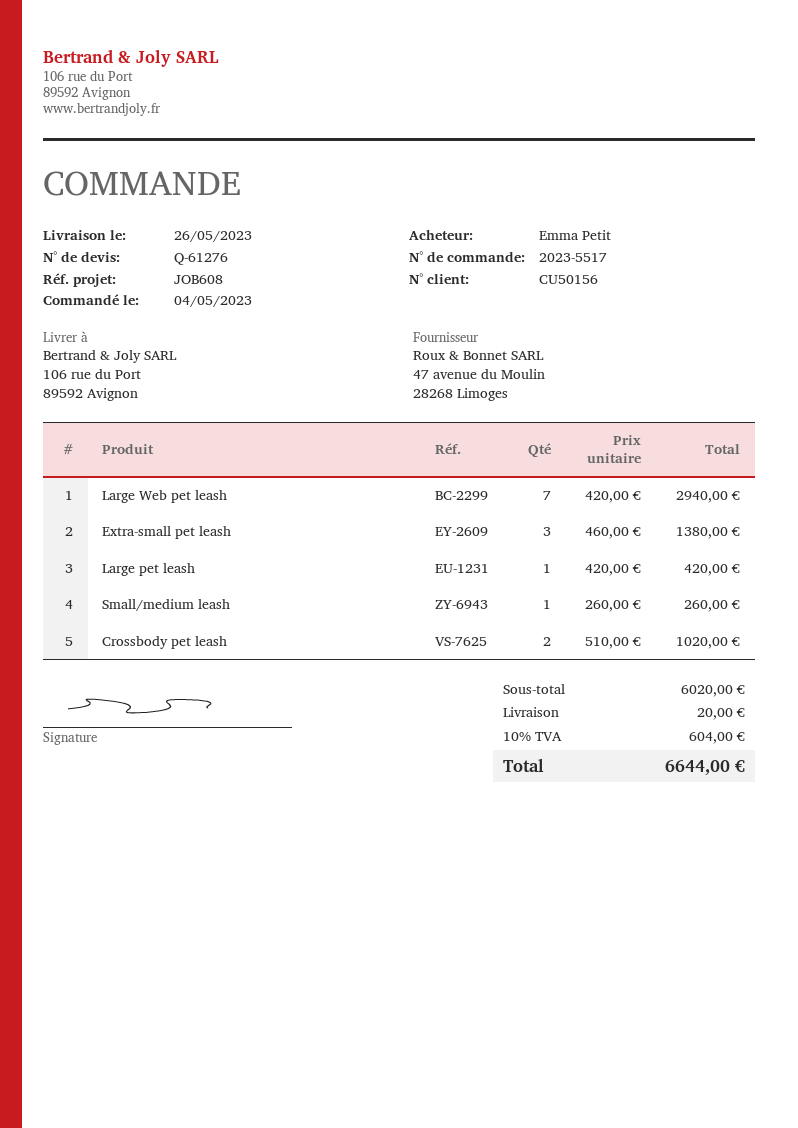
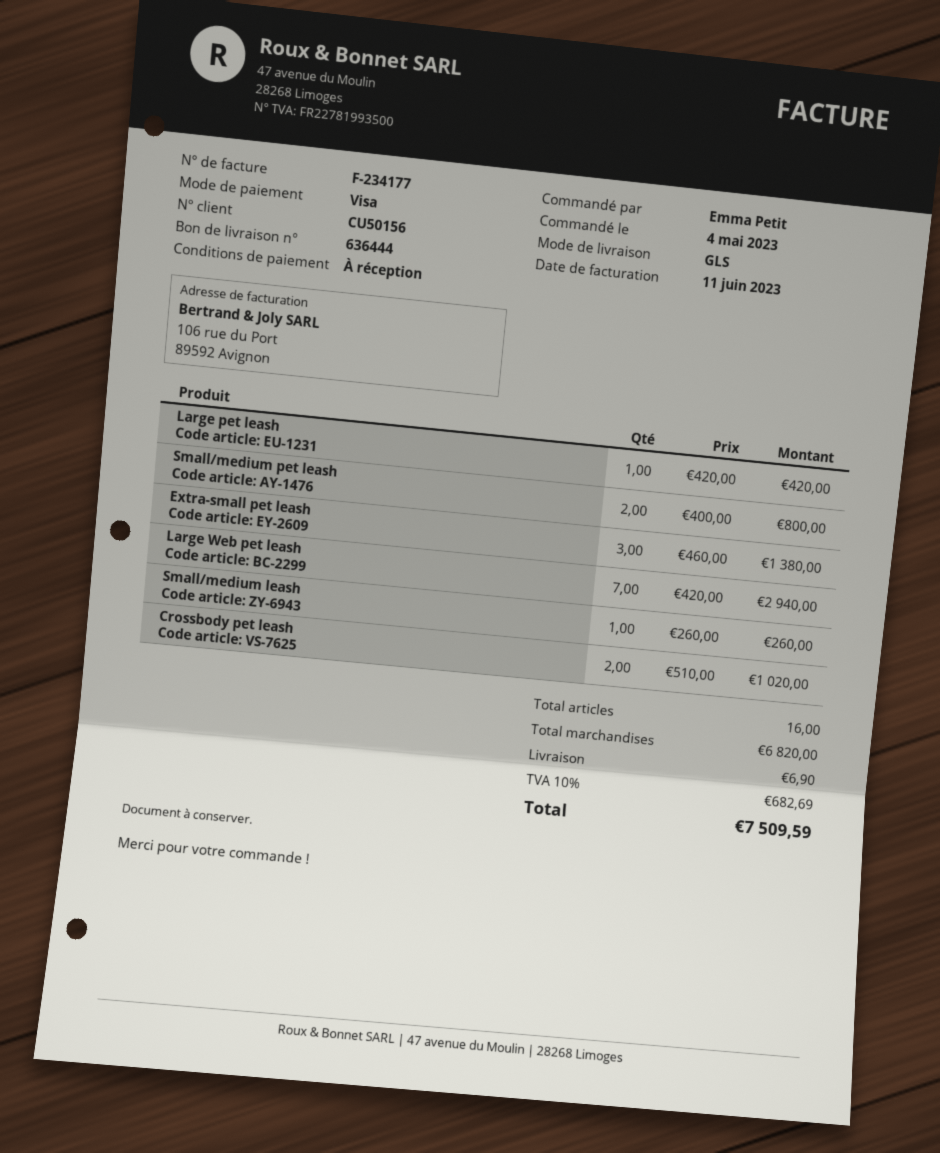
Small/medium pet leash: none -> 2 x 400.00 = 800.00
subtotal: 6020.00 -> 6820.00
shipping: 20.00 -> 6.90
tax: 10% = 604.00 -> 10% = 682.69
total: 6644.00 -> 7509.59

